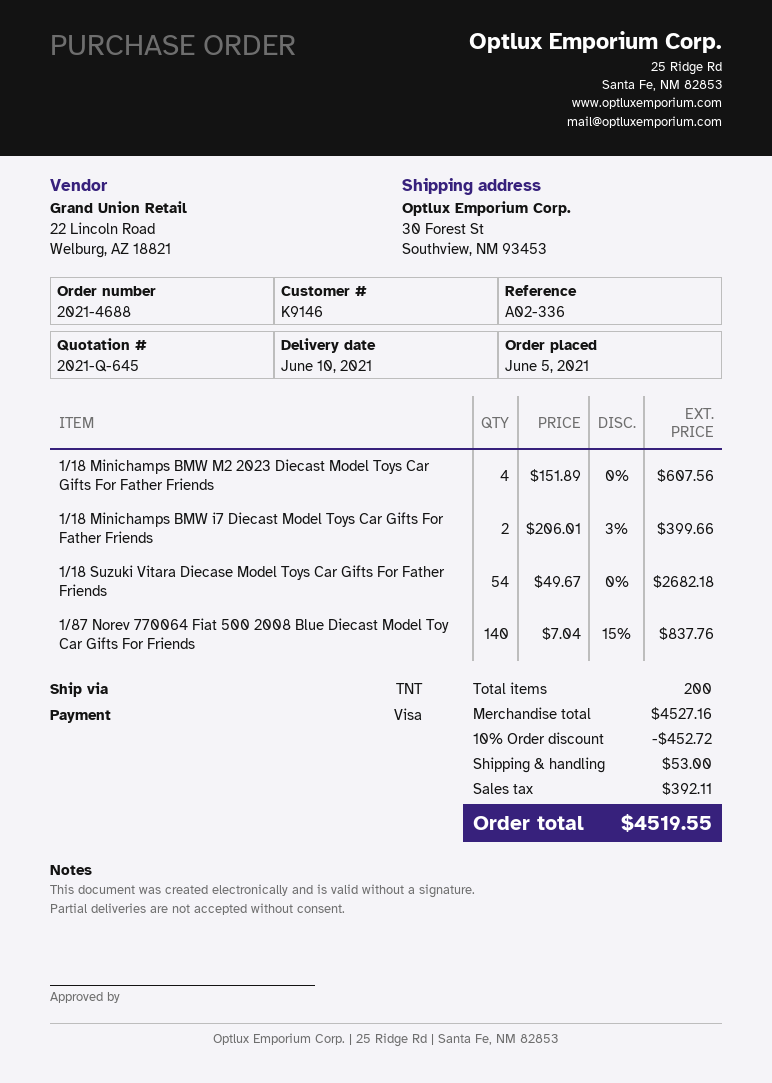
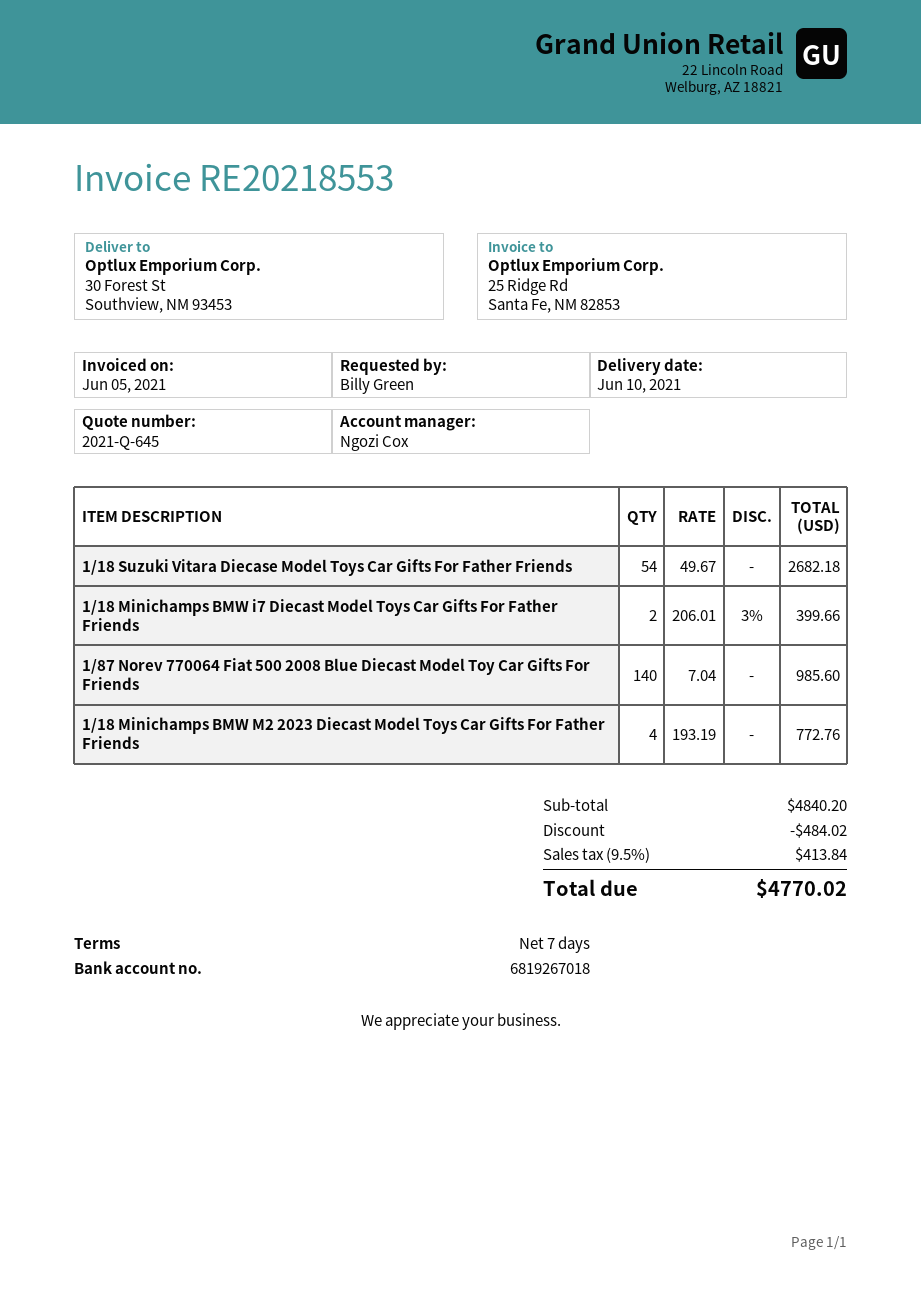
1/18 Minichamps BMW M2 2023 Diecast Model Toys Car Gifts For Father Friends: 4 x 151.89 = 607.56 -> 4 x 193.19 = 772.76
1/87 Norev 770064 Fiat 500 2008 Blue Diecast Model Toy Car Gifts For Friends: 140 x 7.04 - 15% = 837.76 -> 140 x 7.04 = 985.60
subtotal: 4527.16 -> 4840.20
discount: 452.72 -> 484.02
shipping: 53.00 -> none
tax: 392.11 -> 413.84
total: 4519.55 -> 4770.02

